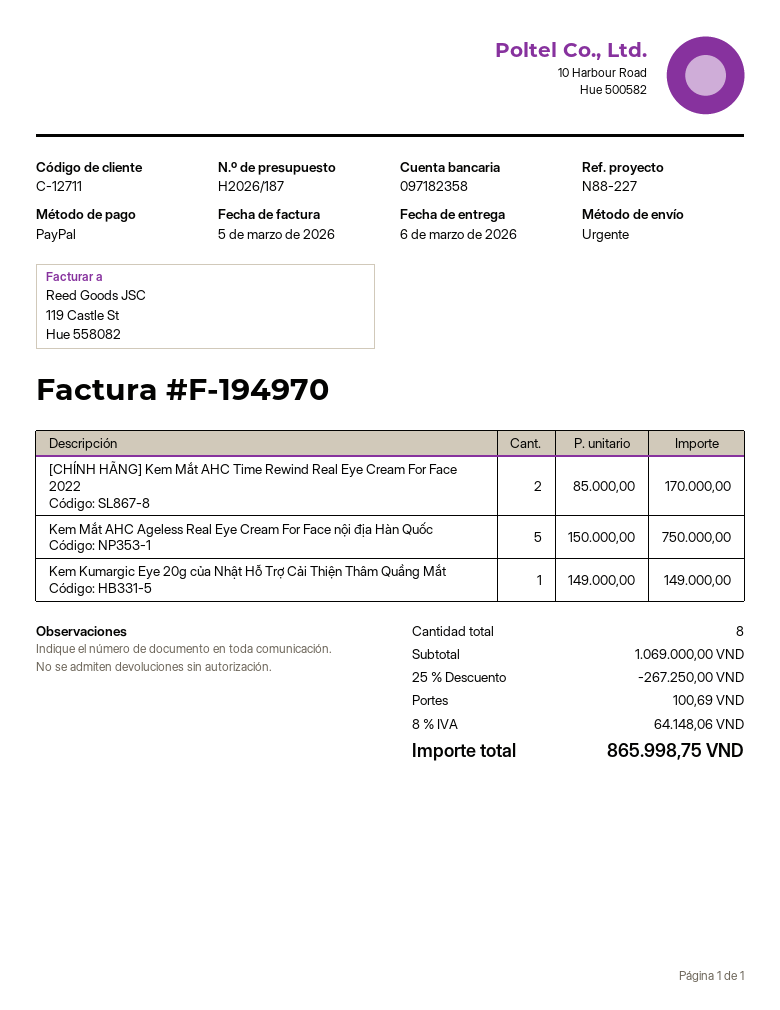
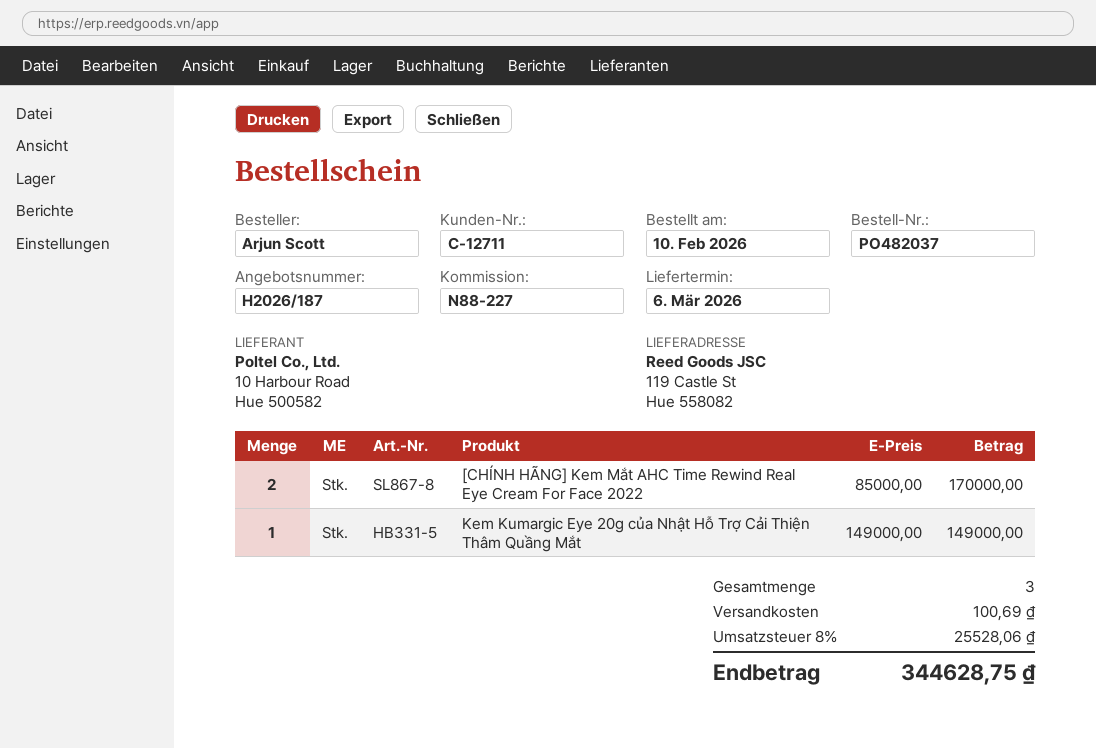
Kem Mắt AHC Ageless Real Eye Cream For Face nội địa Hàn Quốc: 5 x 150000.00 = 750000.00 -> none
total quantity: 8 -> 3
discount: 25% = 267250.00 -> none
tax: 8% = 64148.06 -> 8% = 25528.06
total: 865998.75 -> 344628.75

